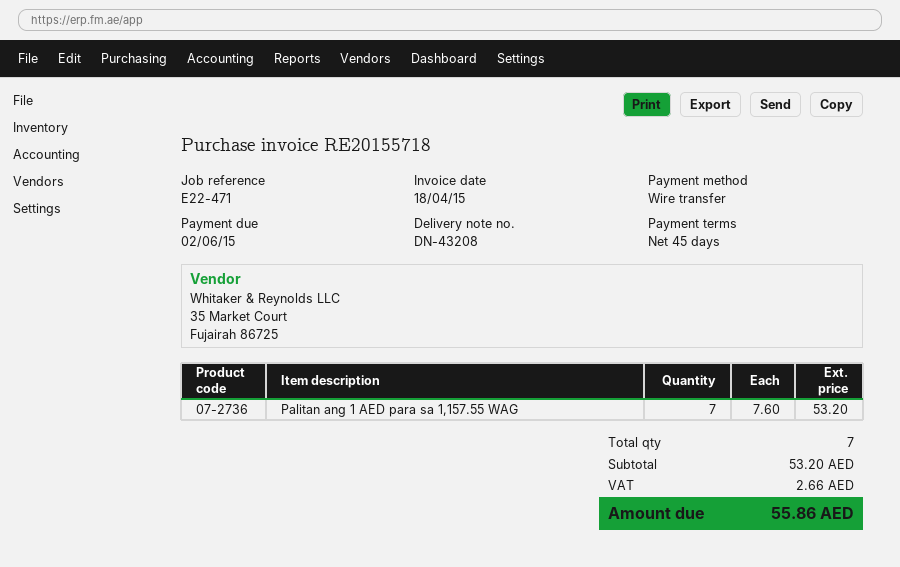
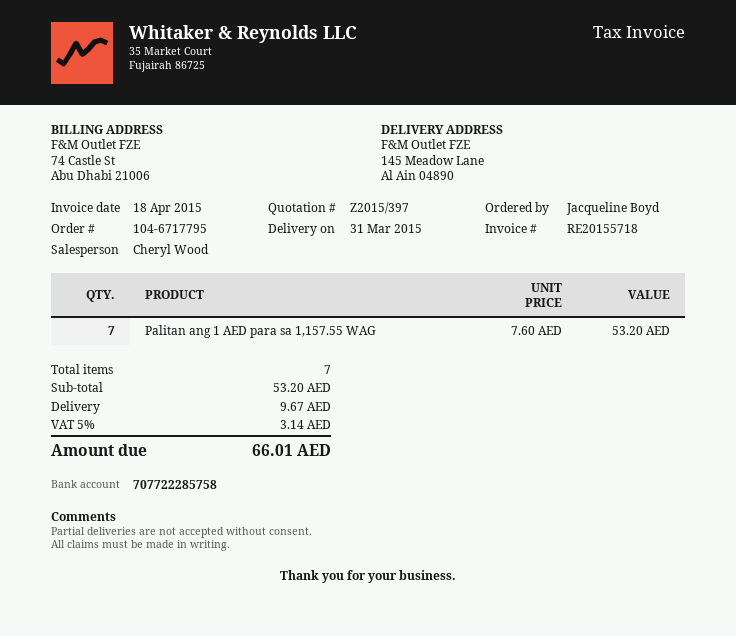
shipping: none -> 9.67
tax: 2.66 -> 3.14
total: 55.86 -> 66.01

